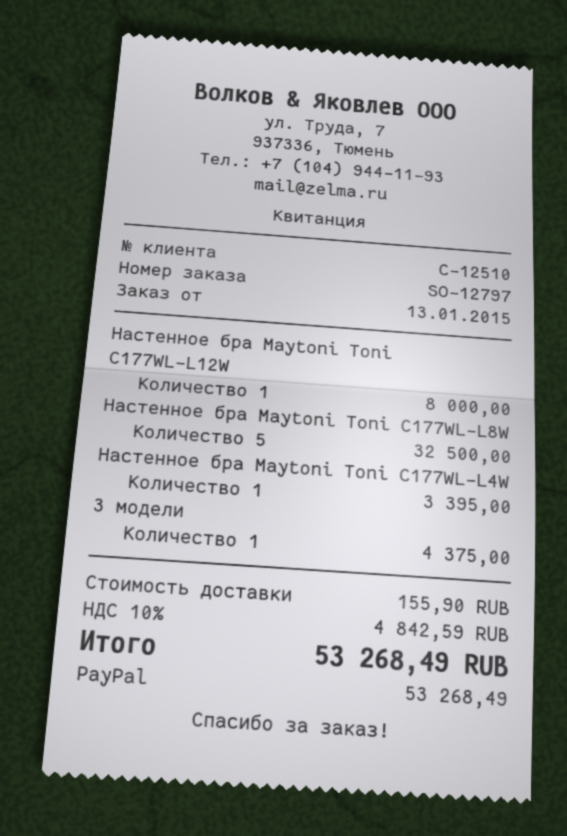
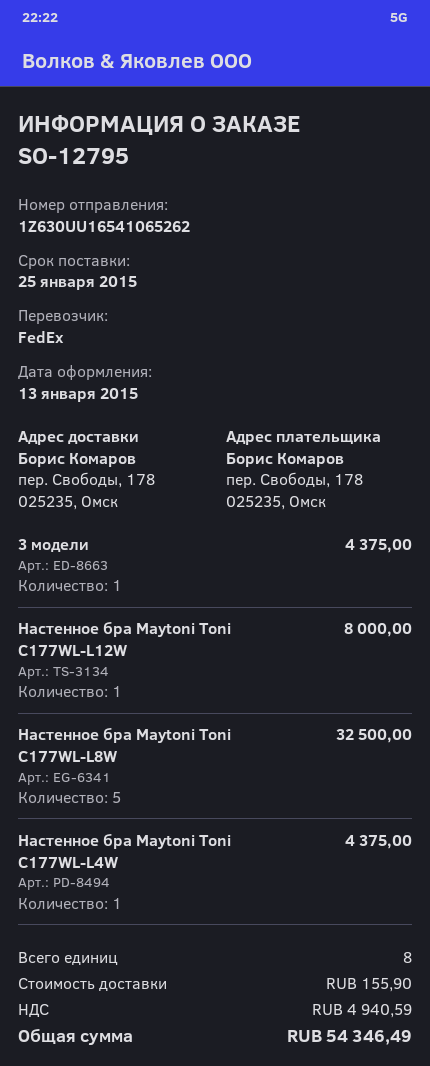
order number: SO-12797 -> SO-12795
Настенное бра Maytoni Toni C177WL-L4W: 1 for 3395.00 -> 1 for 4375.00
tax: 4842.59 -> 4940.59
total: 53268.49 -> 54346.49

